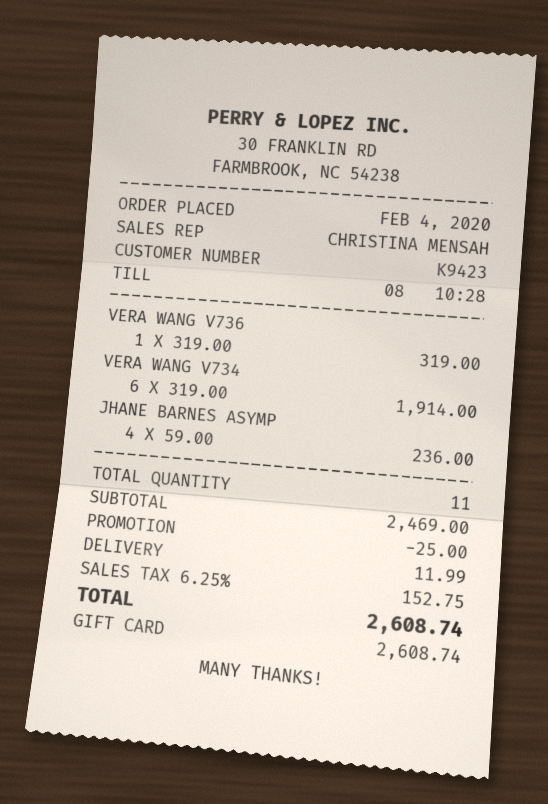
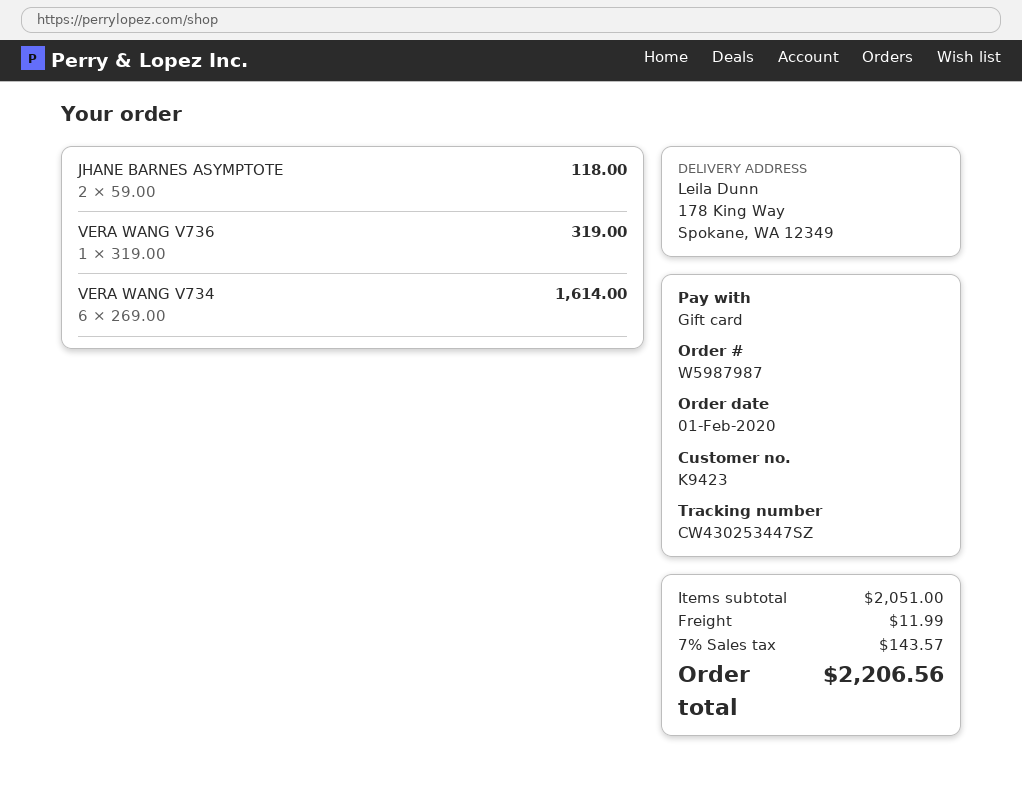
order date: 2020-02-04 -> 2020-02-01
VERA WANG V734: 6 x 319.00 = 1914.00 -> 6 x 269.00 = 1614.00
JHANE BARNES ASYMP: 4 x 59.00 = 236.00 -> 2 x 59.00 = 118.00
subtotal: 2469.00 -> 2051.00
discount: 25.00 -> none
tax: 6.25% = 152.75 -> 7% = 143.57
total: 2608.74 -> 2206.56

